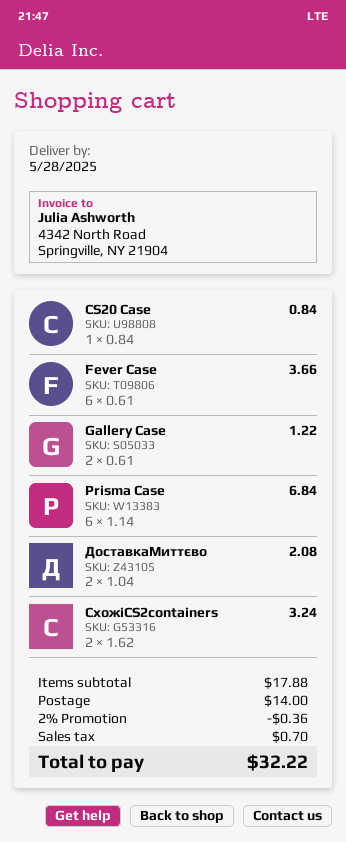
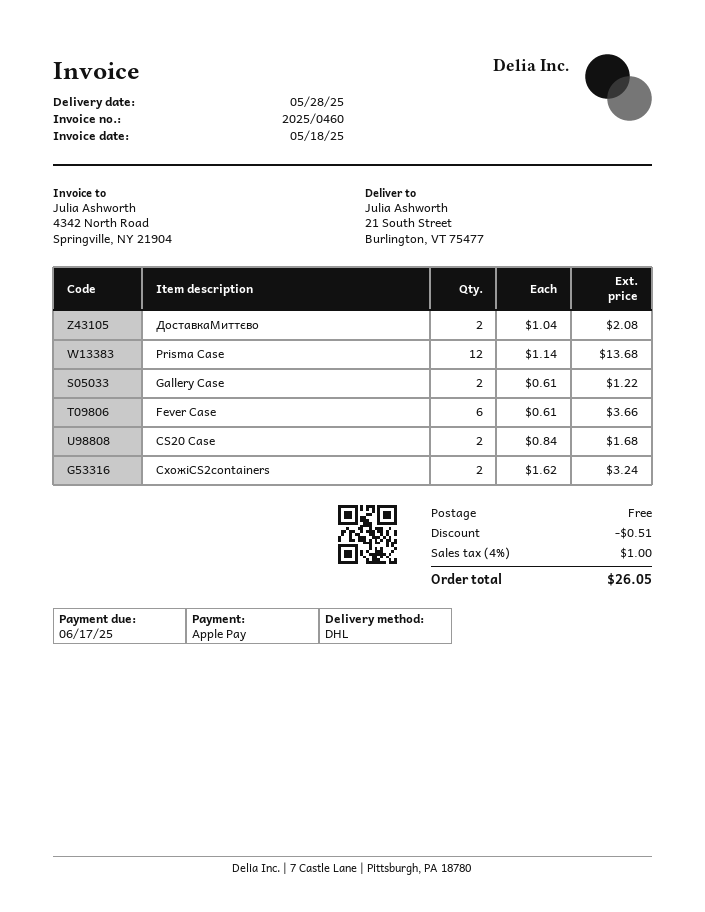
CS20 Case: 1 x 0.84 = 0.84 -> 2 x 0.84 = 1.68
Prisma Case: 6 x 1.14 = 6.84 -> 12 x 1.14 = 13.68
discount: 0.36 -> 0.51
shipping: 14.00 -> 0.00
tax: 0.70 -> 1.00
total: 32.22 -> 26.05

